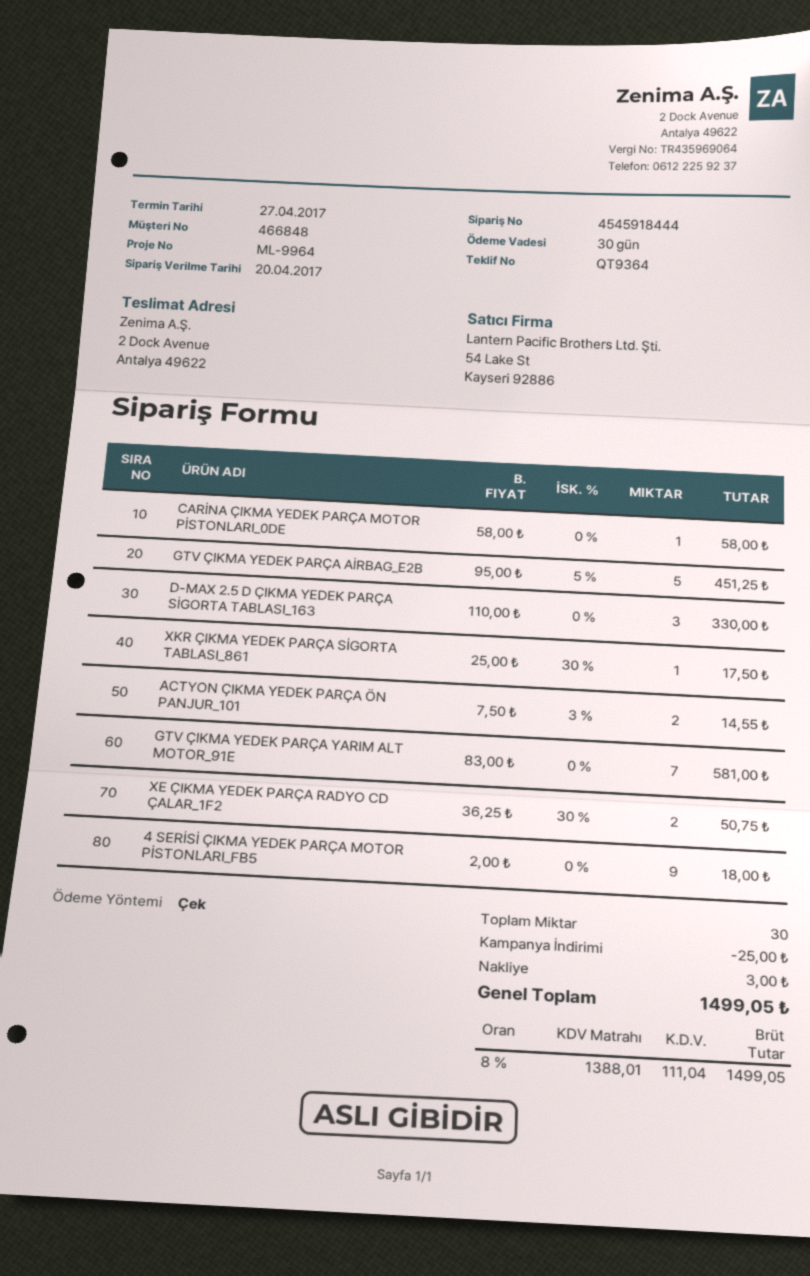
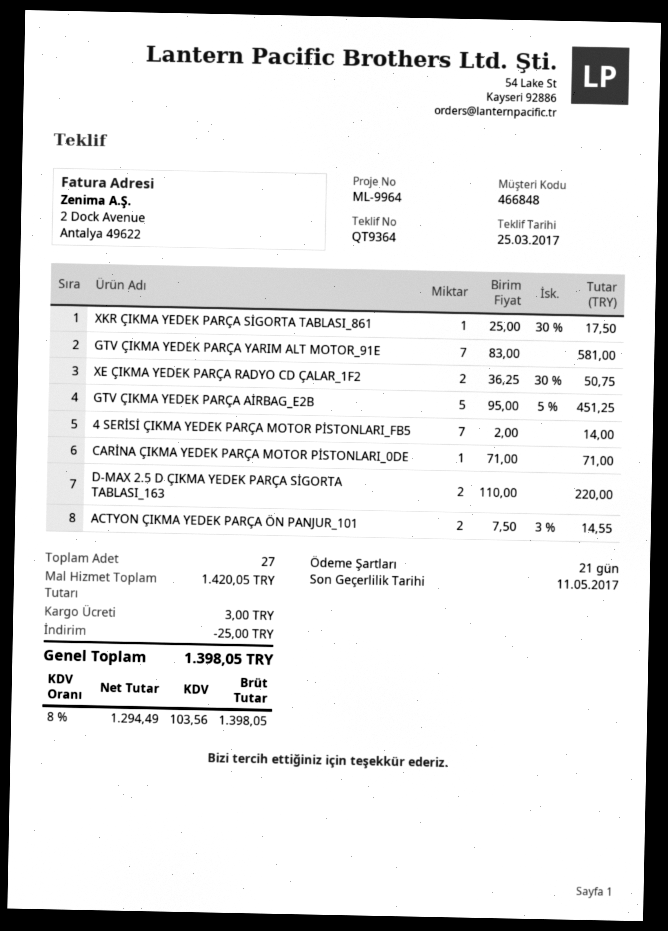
payment terms: 30 days -> 21 days
CARİNA ÇIKMA YEDEK PARÇA MOTOR PİSTONLARI_0DE: 1 x 58.00 = 58.00 -> 1 x 71.00 = 71.00
D-MAX 2.5 D ÇIKMA YEDEK PARÇA SİGORTA TABLASI_163: 3 x 110.00 = 330.00 -> 2 x 110.00 = 220.00
4 SERİSİ ÇIKMA YEDEK PARÇA MOTOR PİSTONLARI_FB5: 9 x 2.00 = 18.00 -> 7 x 2.00 = 14.00
total quantity: 30 -> 27
net: 1388.01 -> 1294.49
tax: 8% = 111.04 -> 8% = 103.56
total: 1499.05 -> 1398.05

